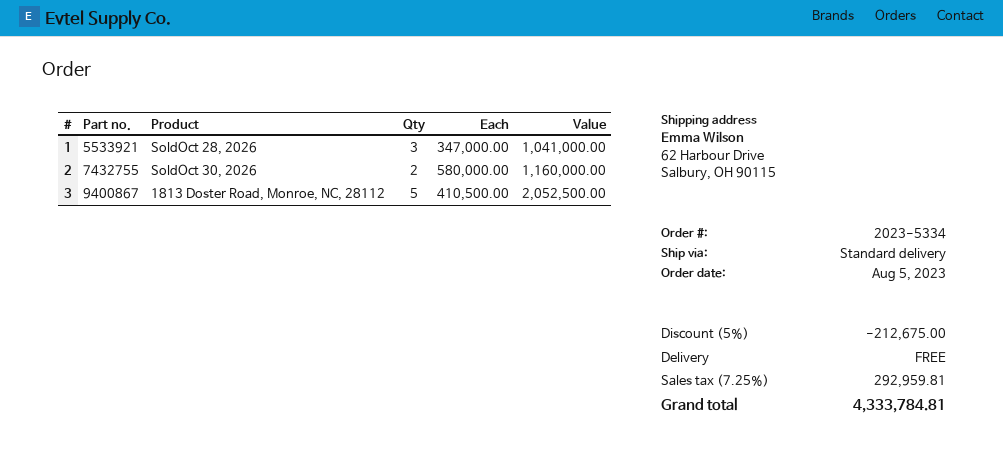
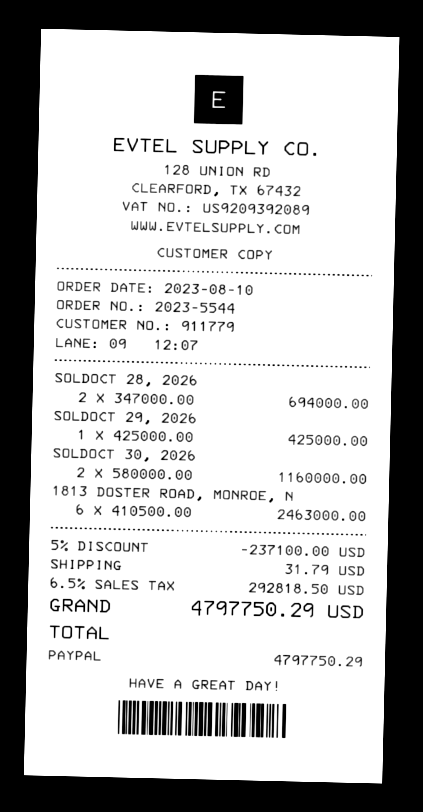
order number: 2023-5334 -> 2023-5544
order date: 2023-08-05 -> 2023-08-10
SoldOct 28, 2026: 3 x 347000.00 = 1041000.00 -> 2 x 347000.00 = 694000.00
1813 Doster Road, Monroe, NC, 28112: 5 x 410500.00 = 2052500.00 -> 6 x 410500.00 = 2463000.00
SOLDOCT 29, 2026: none -> 1 x 425000.00 = 425000.00
discount: 5% = 212675.00 -> 5% = 237100.00
shipping: 0.00 -> 31.79
tax: 7.25% = 292959.81 -> 6.5% = 292818.50
total: 4333784.81 -> 4797750.29

